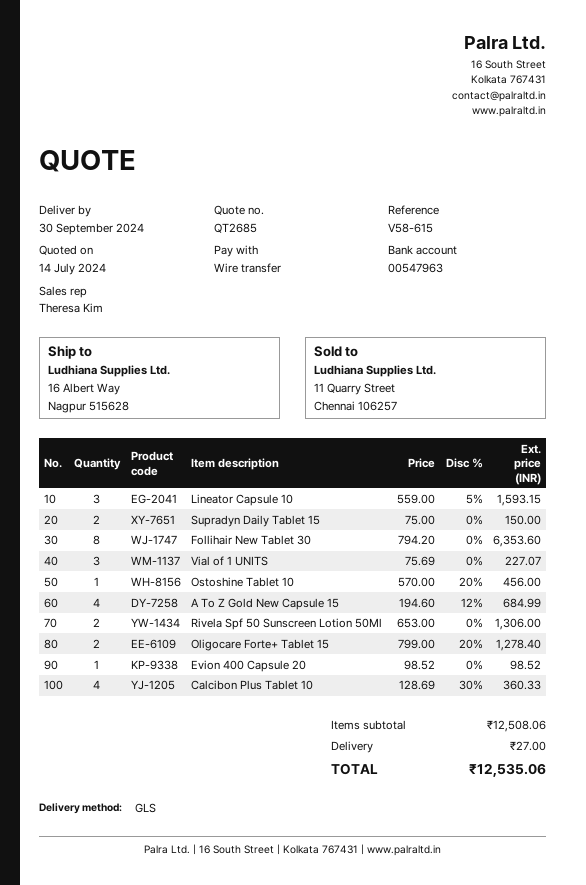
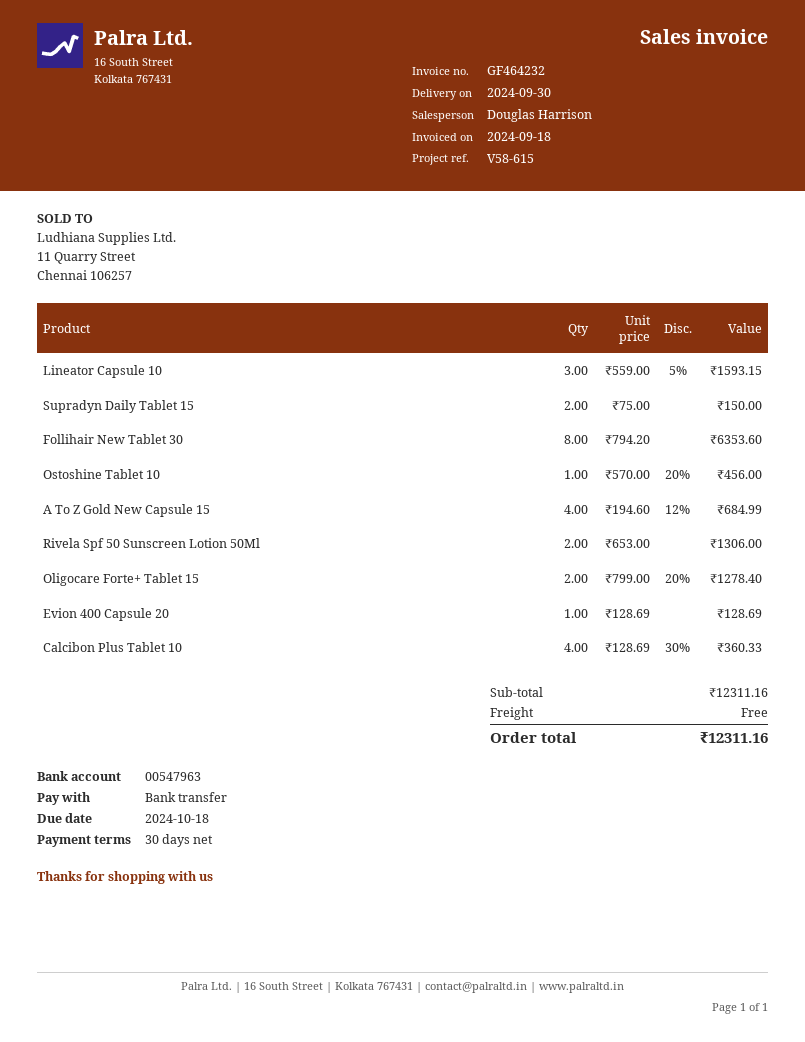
sales rep: Theresa Kim -> Douglas Harrison
Vial of 1 UNITS: 3 x 75.69 = 227.07 -> none
Evion 400 Capsule 20: 1 x 98.52 = 98.52 -> 1 x 128.69 = 128.69
subtotal: 12508.06 -> 12311.16
shipping: 27.00 -> 0.00
total: 12535.06 -> 12311.16

